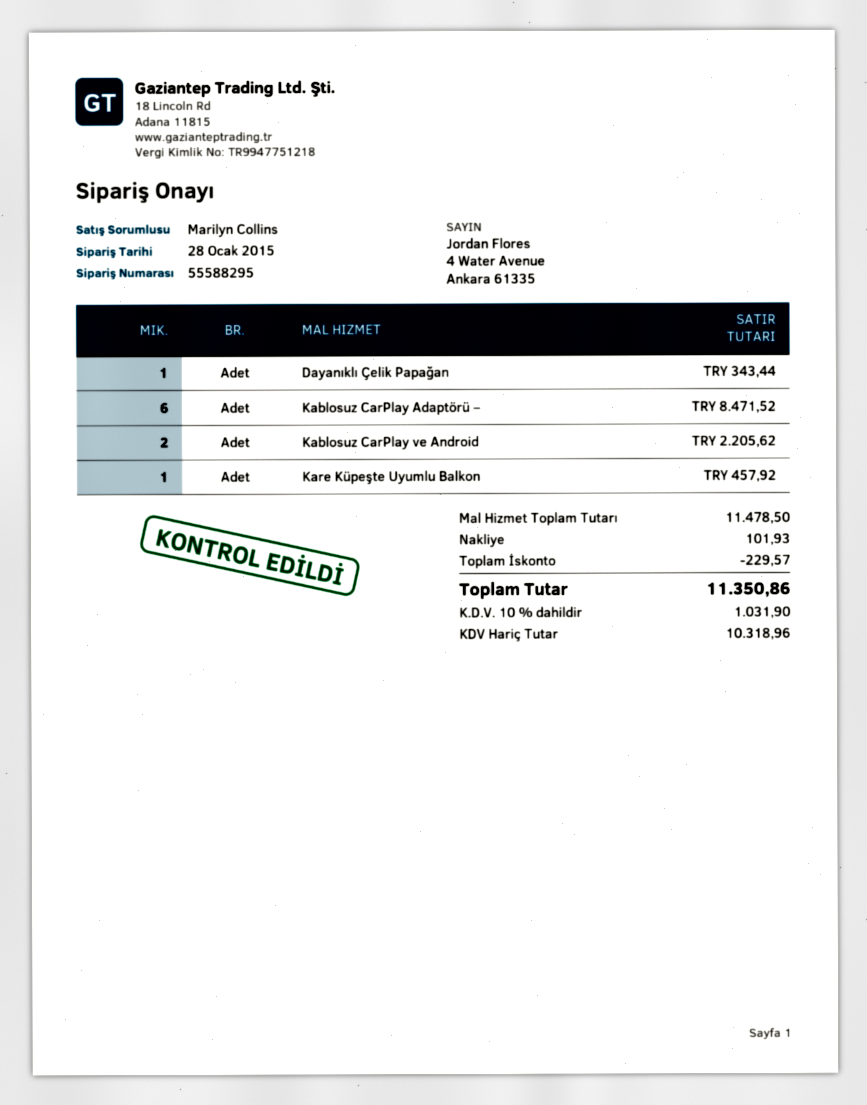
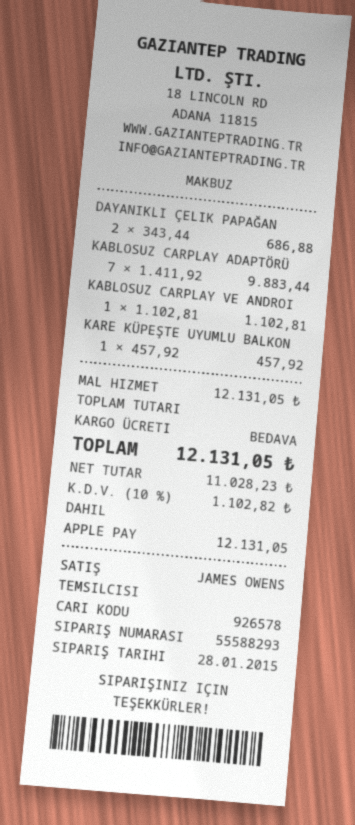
order number: 55588295 -> 55588293
sales rep: Marilyn Collins -> JAMES OWENS
Dayanıklı Çelik Papağan: 1 for 343.44 -> 2 for 686.88
Kablosuz CarPlay Adaptörü –: 6 for 8471.52 -> 7 for 9883.44
Kablosuz CarPlay ve Android: 2 for 2205.62 -> 1 for 1102.81
subtotal: 11478.50 -> 12131.05
discount: 229.57 -> none
shipping: 101.93 -> 0.00
net: 10318.96 -> 11028.23
tax: 10% = 1031.90 -> 10% = 1102.82
total: 11350.86 -> 12131.05

